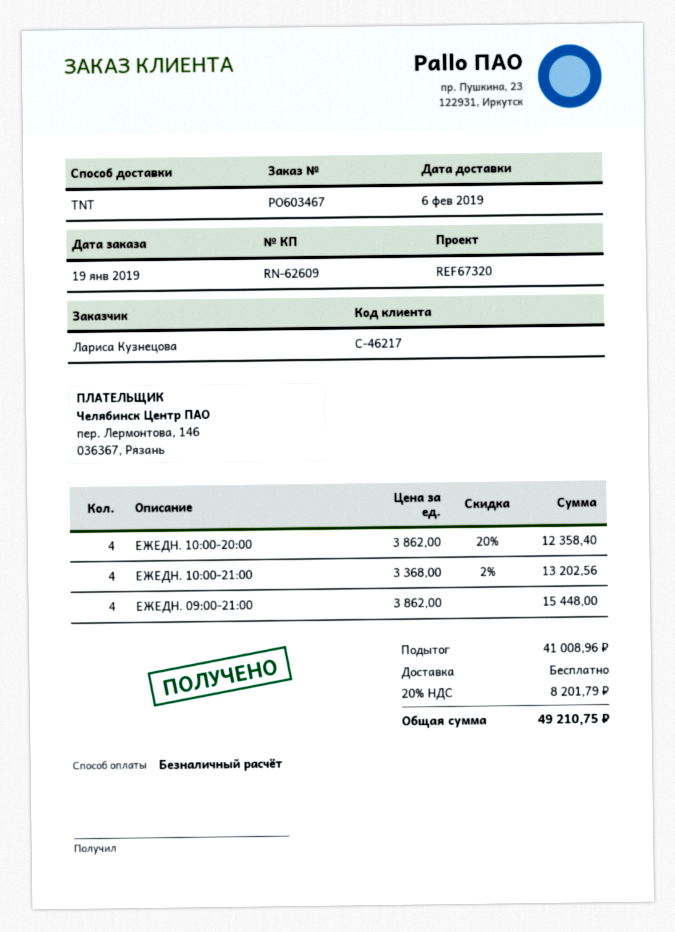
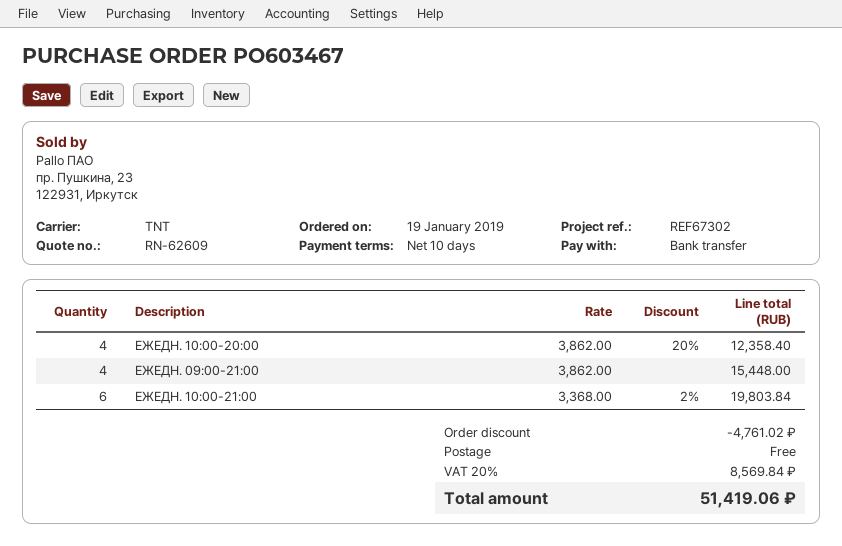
reference: REF67320 -> REF67302
ЕЖЕДН. 10:00-21:00: 4 x 3368.00 - 2% = 13202.56 -> 6 x 3368.00 - 2% = 19803.84
discount: none -> 4761.02
tax: 20% = 8201.79 -> 20% = 8569.84
total: 49210.75 -> 51419.06

